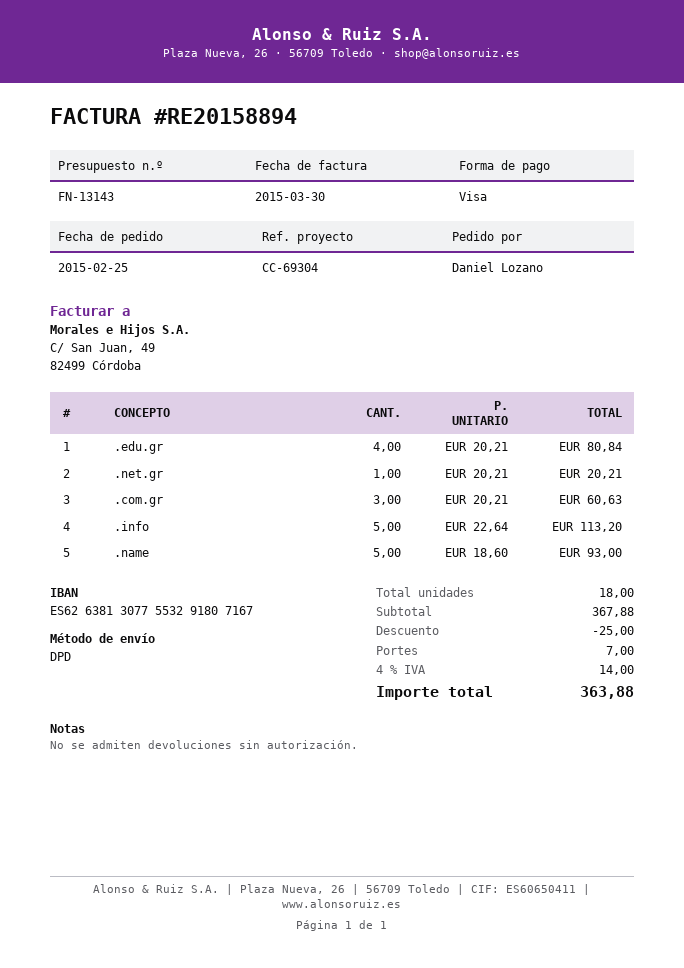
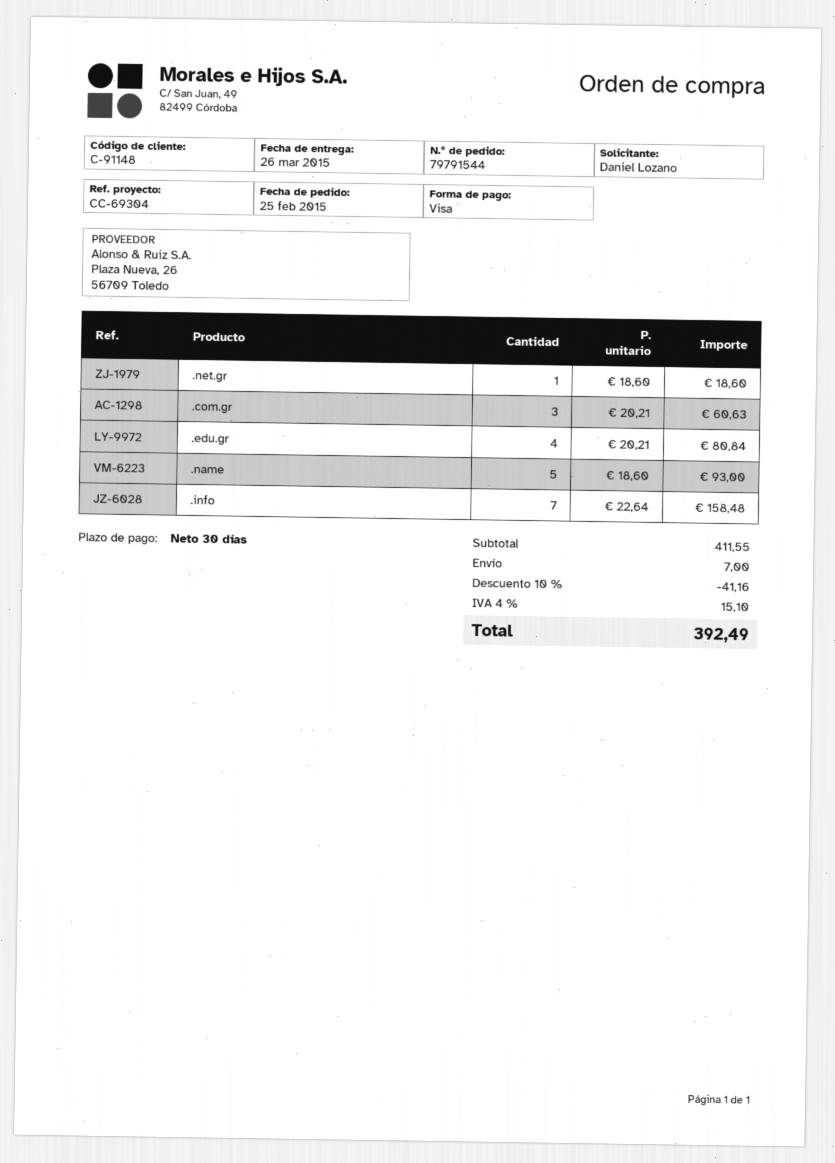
.net.gr: 1 x 20.21 = 20.21 -> 1 x 18.60 = 18.60
.info: 5 x 22.64 = 113.20 -> 7 x 22.64 = 158.48
subtotal: 367.88 -> 411.55
discount: 25.00 -> 41.16
tax: 4% = 14.00 -> 4% = 15.10
total: 363.88 -> 392.49

